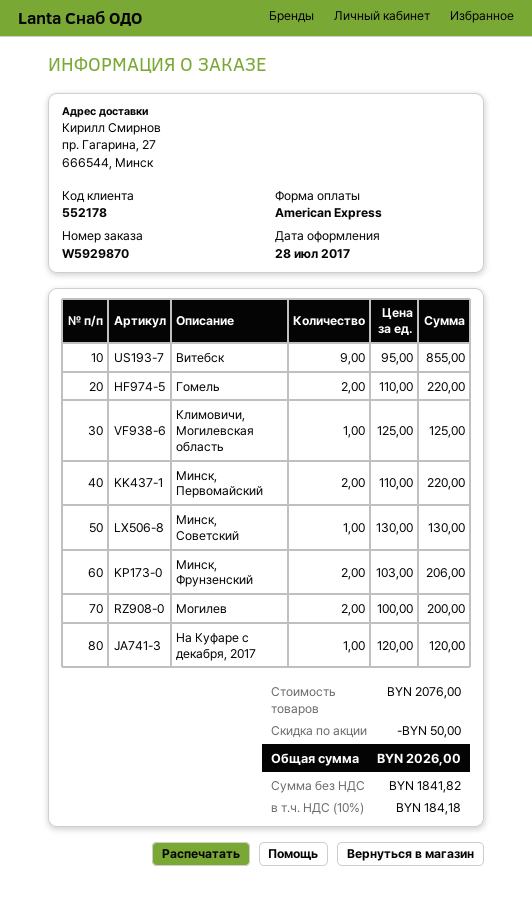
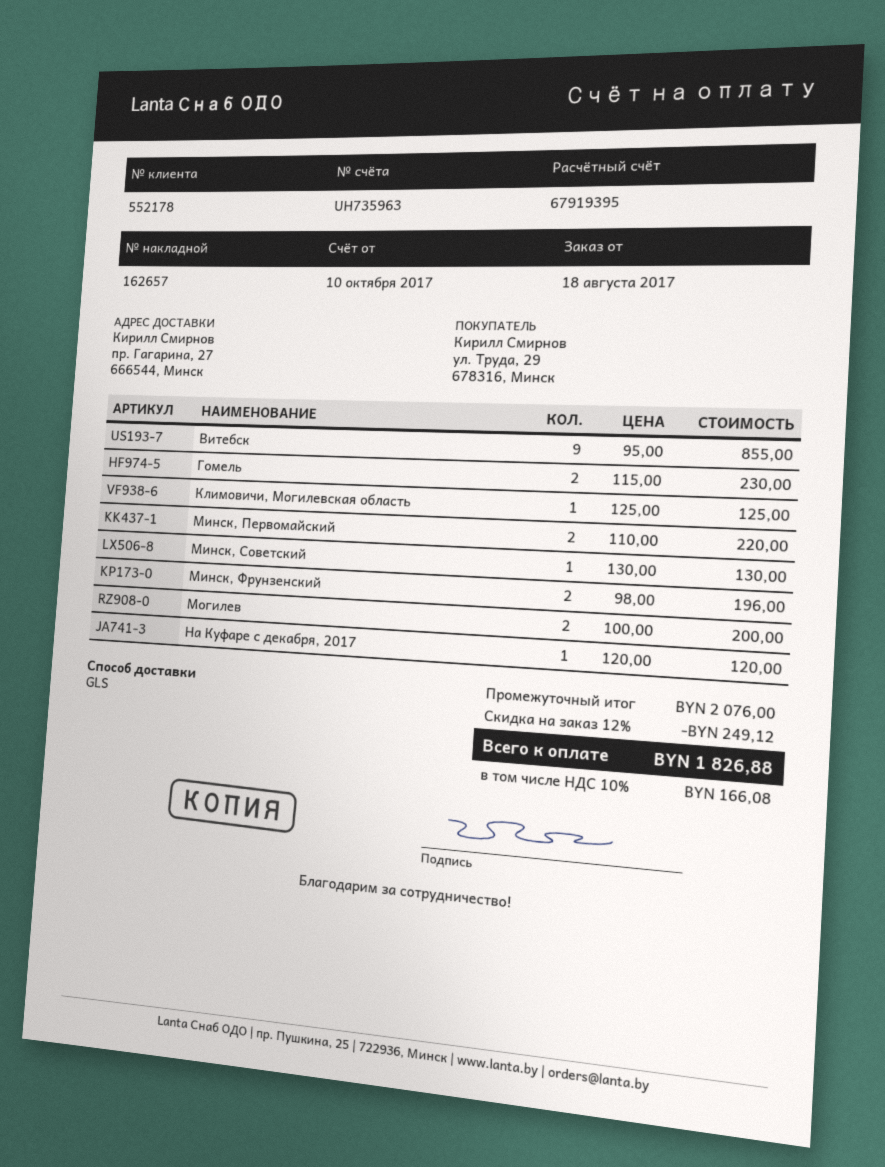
order date: 2017-07-28 -> 2017-08-18
Гомель: 2 x 110.00 = 220.00 -> 2 x 115.00 = 230.00
Минск, Фрунзенский: 2 x 103.00 = 206.00 -> 2 x 98.00 = 196.00
discount: 50.00 -> 249.12
tax: 10% = 184.18 -> 10% = 166.08
total: 2026.00 -> 1826.88

